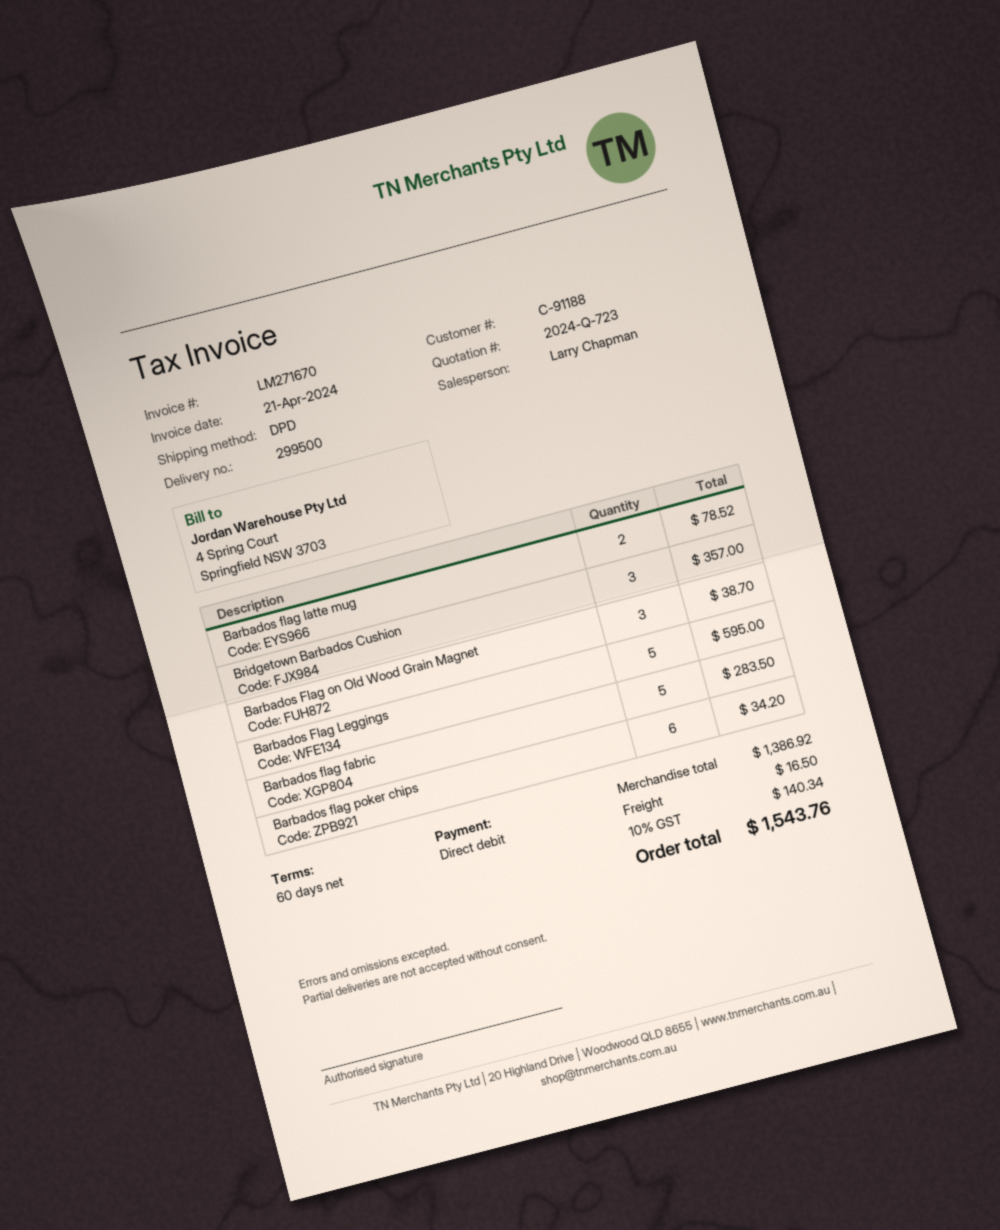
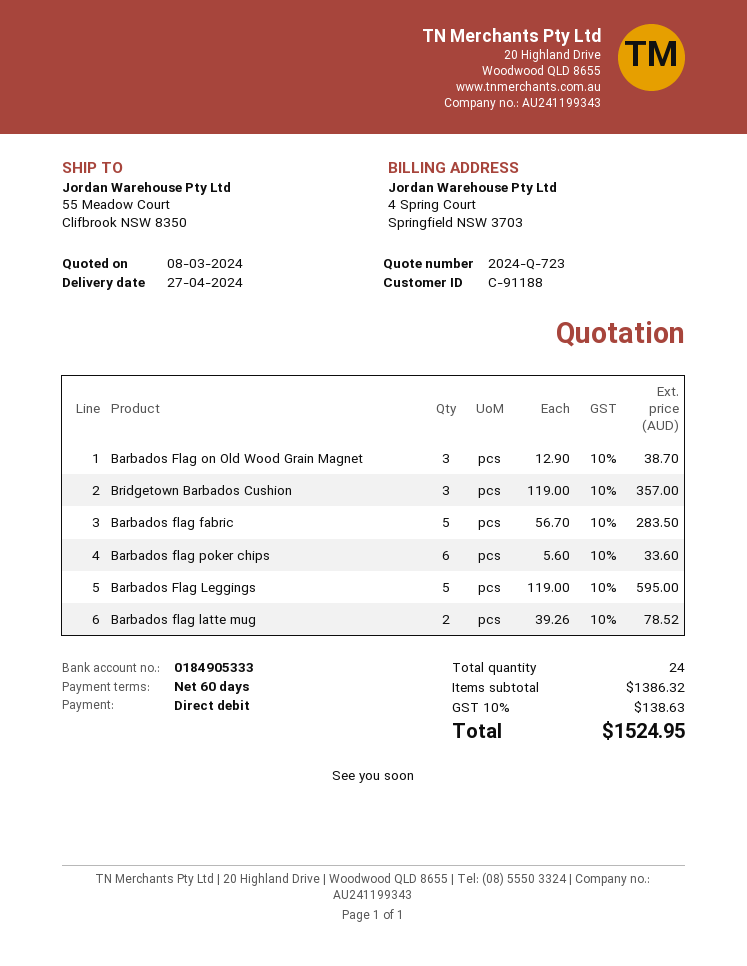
Barbados flag poker chips: 6 for 34.20 -> 6 for 33.60
subtotal: 1386.92 -> 1386.32
shipping: 16.50 -> none
tax: 10% = 140.34 -> 10% = 138.63
total: 1543.76 -> 1524.95

